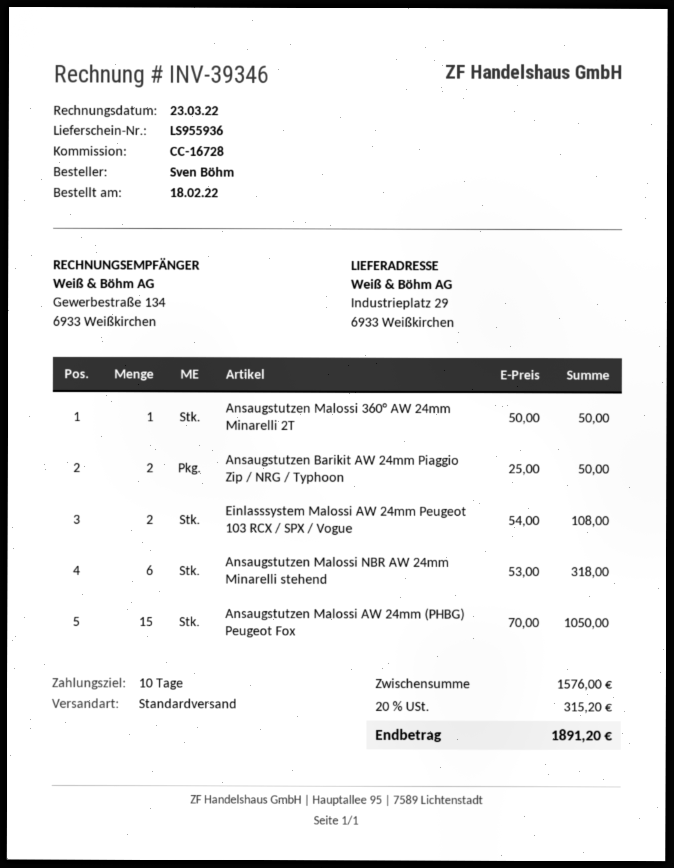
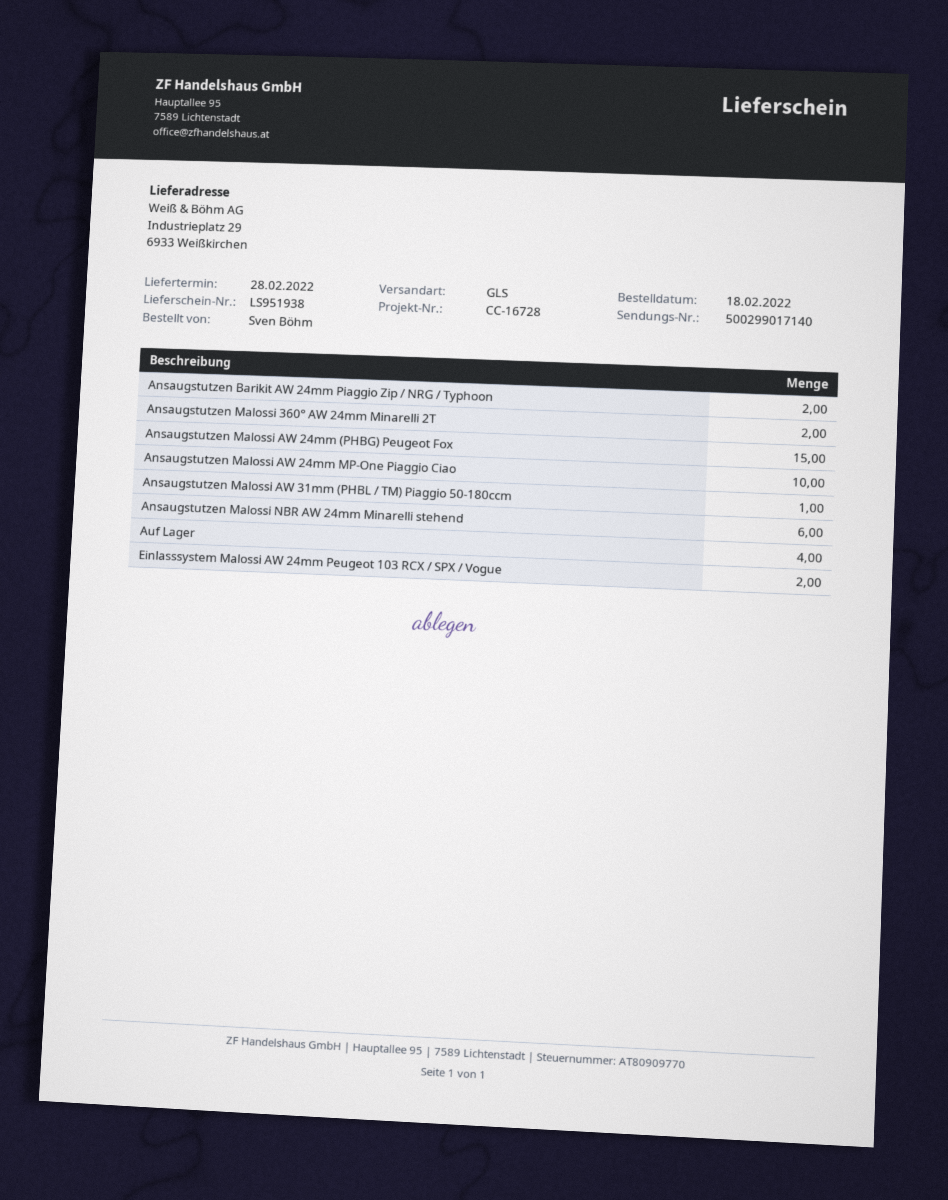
delivery note number: LS955936 -> LS951938
shipping method: standard -> GLS
Ansaugstutzen Malossi 360° AW 24mm Minarelli 2T: 1 -> 2
Ansaugstutzen Malossi AW 24mm MP-One Piaggio Ciao: none -> 10
Ansaugstutzen Malossi AW 31mm (PHBL / TM) Piaggio 50-180ccm: none -> 1
Auf Lager: none -> 4

